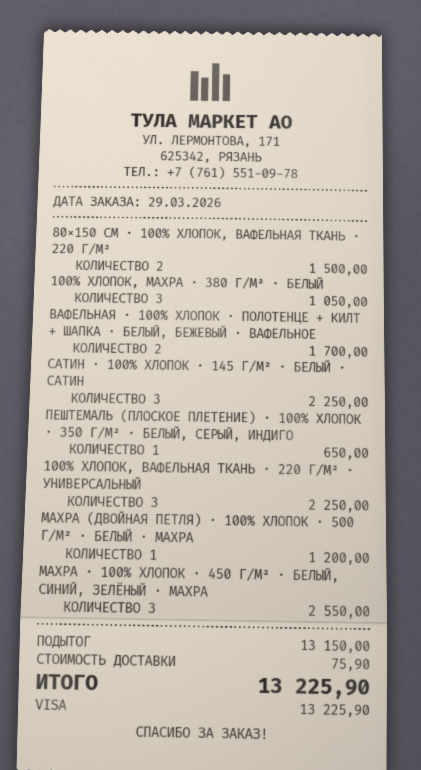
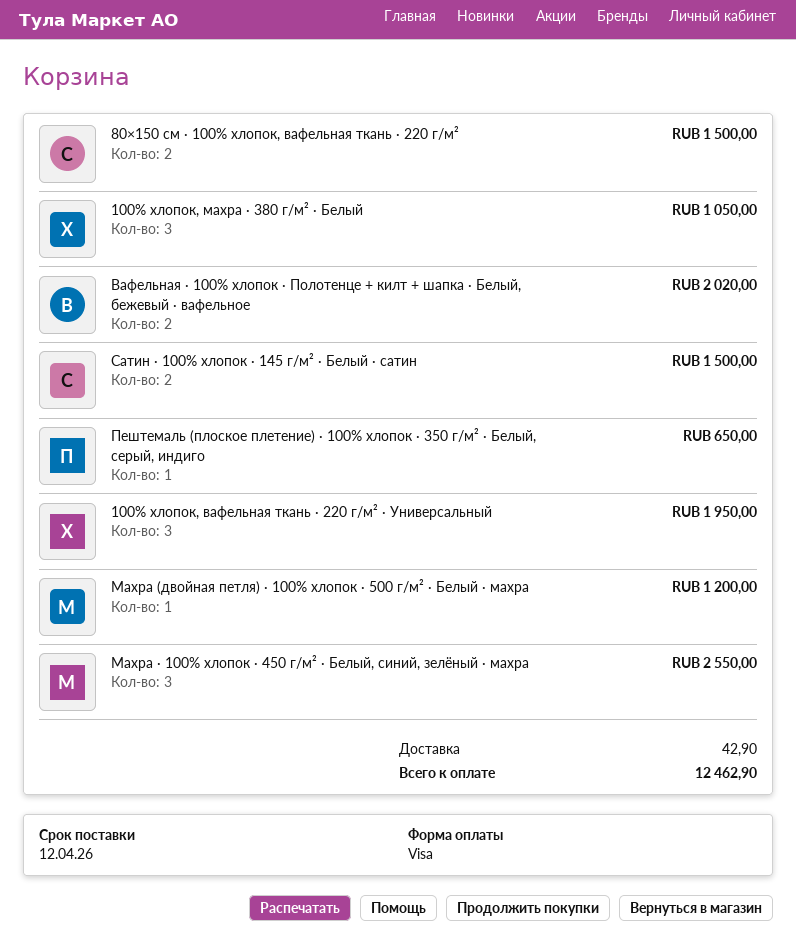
ВАФЕЛЬНАЯ · 100% ХЛОПОК · ПОЛОТЕНЦЕ + КИЛТ + ШАПКА · БЕЛЫЙ, БЕЖЕВЫЙ · ВАФЕЛЬНОЕ: 2 for 1700.00 -> 2 for 2020.00
САТИН · 100% ХЛОПОК · 145 Г/М² · БЕЛЫЙ · САТИН: 3 for 2250.00 -> 2 for 1500.00
100% ХЛОПОК, ВАФЕЛЬНАЯ ТКАНЬ · 220 Г/М² · УНИВЕРСАЛЬНЫЙ: 3 for 2250.00 -> 3 for 1950.00
shipping: 75.90 -> 42.90
total: 13225.90 -> 12462.90

